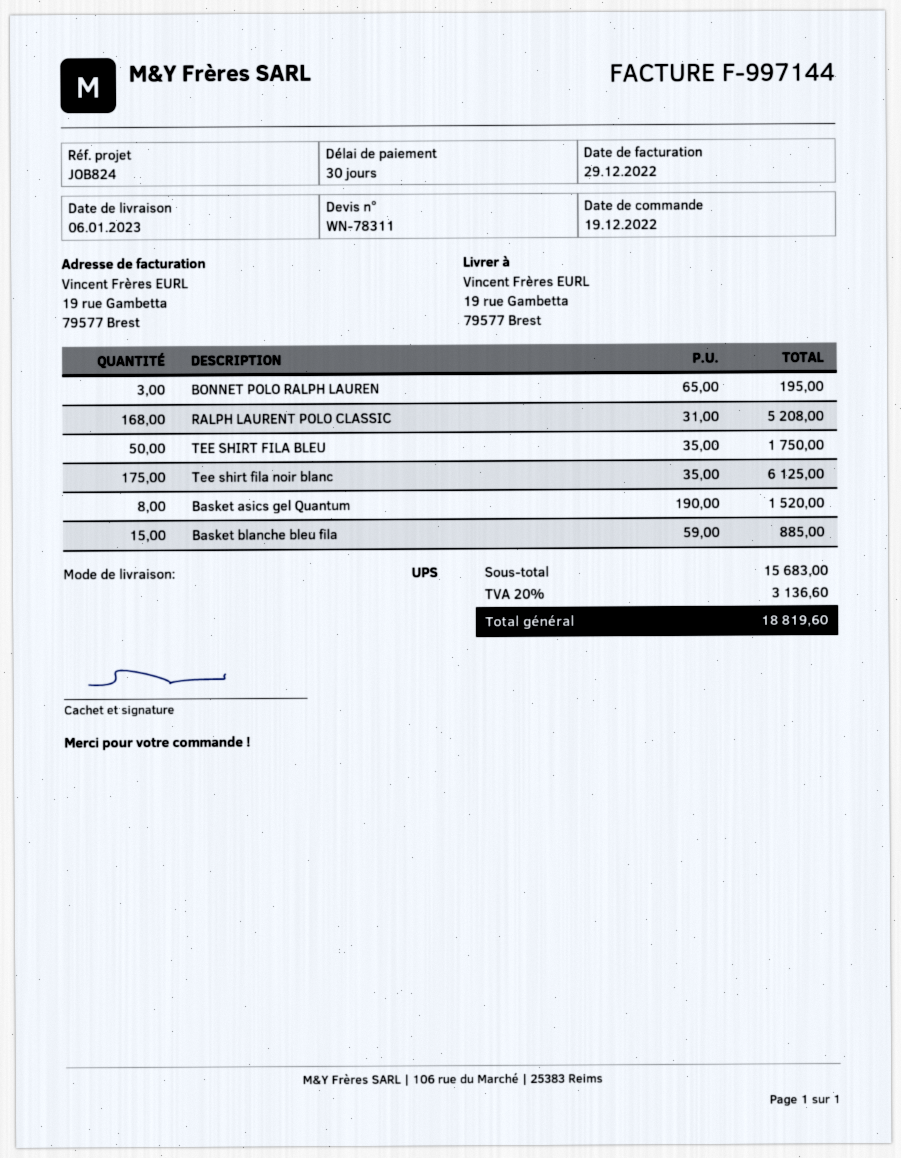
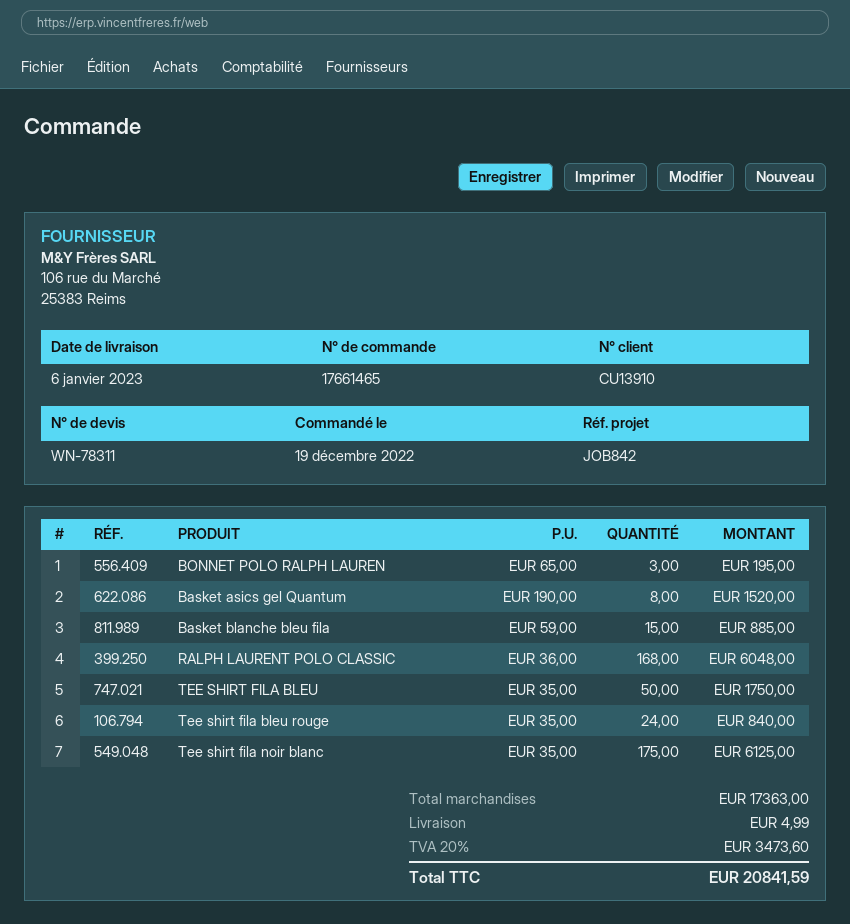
reference: JOB824 -> JOB842
RALPH LAURENT POLO CLASSIC: 168 x 31.00 = 5208.00 -> 168 x 36.00 = 6048.00
Tee shirt fila bleu rouge: none -> 24 x 35.00 = 840.00
subtotal: 15683.00 -> 17363.00
shipping: none -> 4.99
tax: 20% = 3136.60 -> 20% = 3473.60
total: 18819.60 -> 20841.59

